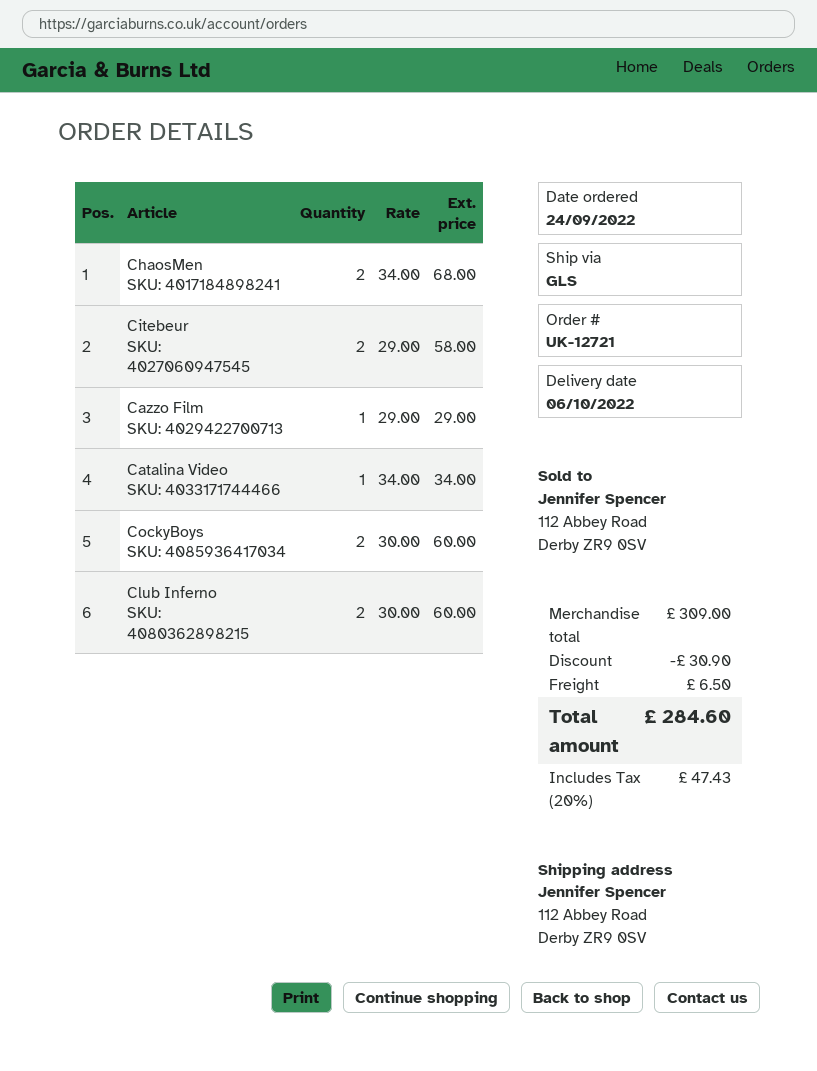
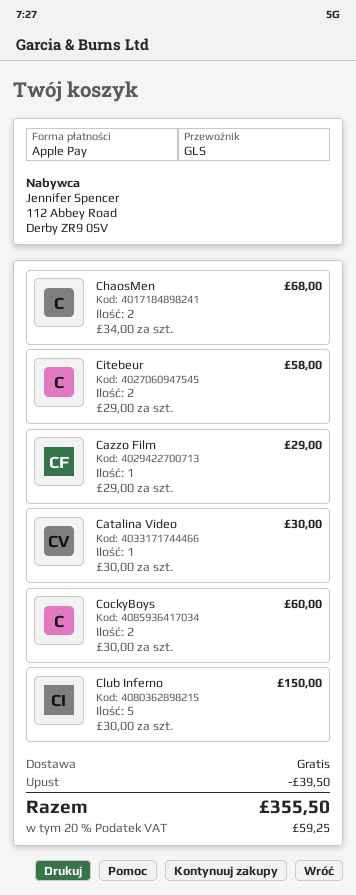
Catalina Video: 1 x 34.00 = 34.00 -> 1 x 30.00 = 30.00
Club Inferno: 2 x 30.00 = 60.00 -> 5 x 30.00 = 150.00
discount: 30.90 -> 39.50
shipping: 6.50 -> 0.00
tax: 20% = 47.43 -> 20% = 59.25
total: 284.60 -> 355.50

